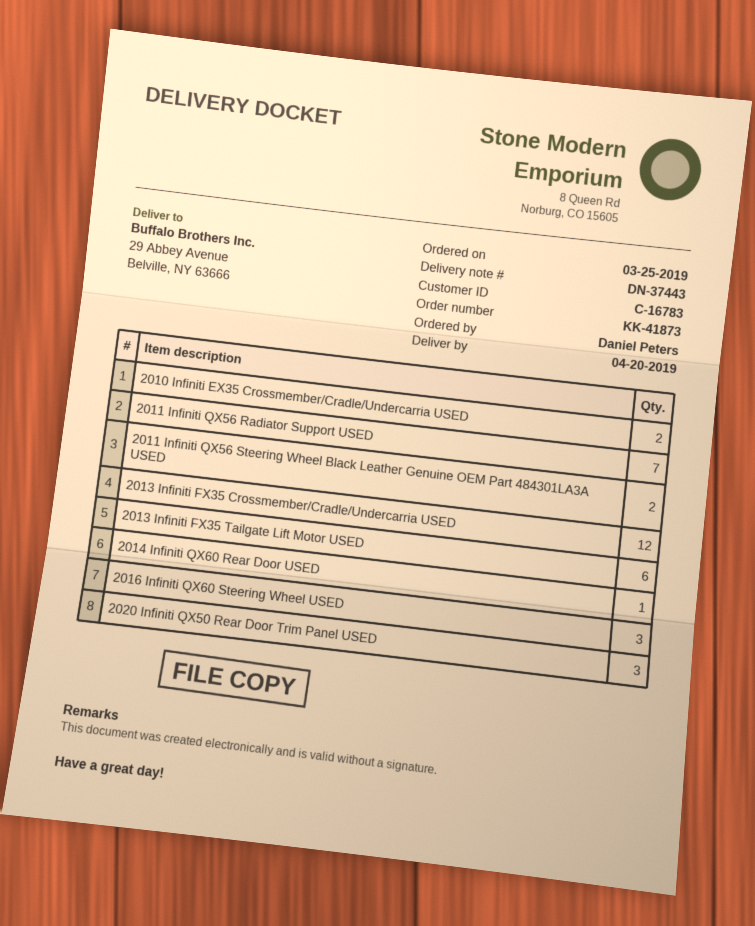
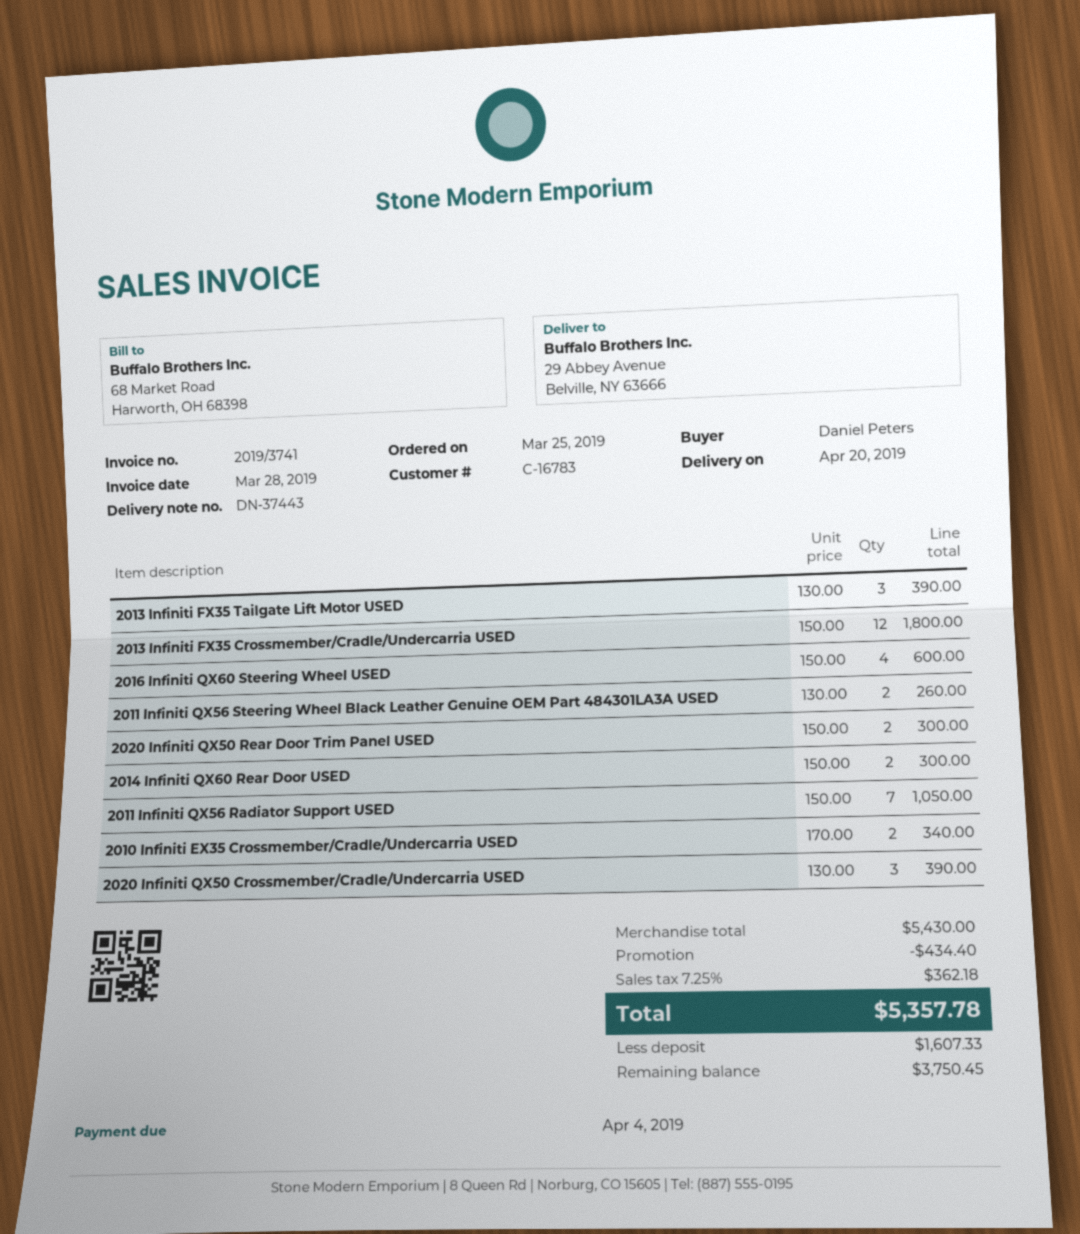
2013 Infiniti FX35 Tailgate Lift Motor USED: 6 -> 3
2014 Infiniti QX60 Rear Door USED: 1 -> 2
2016 Infiniti QX60 Steering Wheel USED: 3 -> 4
2020 Infiniti QX50 Rear Door Trim Panel USED: 3 -> 2
2020 Infiniti QX50 Crossmember/Cradle/Undercarria USED: none -> 3

